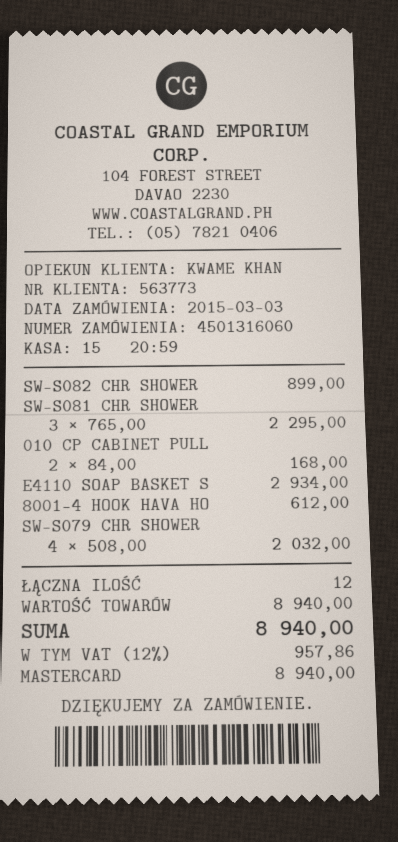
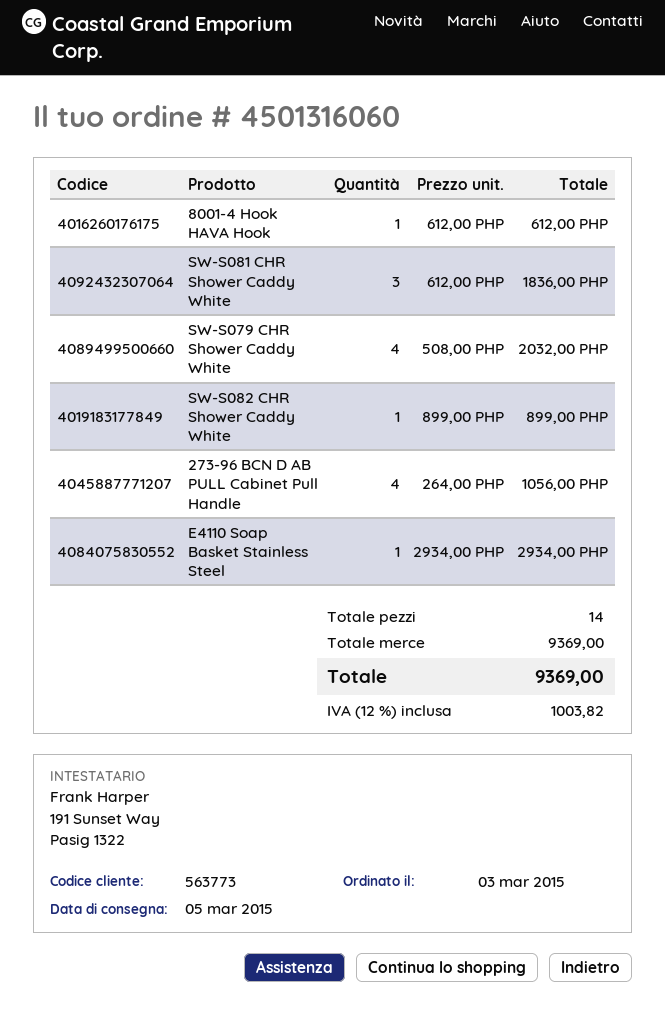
SW-S081 CHR SHOWER: 3 x 765.00 = 2295.00 -> 3 x 612.00 = 1836.00
010 CP CABINET PULL: 2 x 84.00 = 168.00 -> none
273-96 BCN D AB PULL Cabinet Pull Handle: none -> 4 x 264.00 = 1056.00
total quantity: 12 -> 14
subtotal: 8940.00 -> 9369.00
tax: 12% = 957.86 -> 12% = 1003.82
total: 8940.00 -> 9369.00

